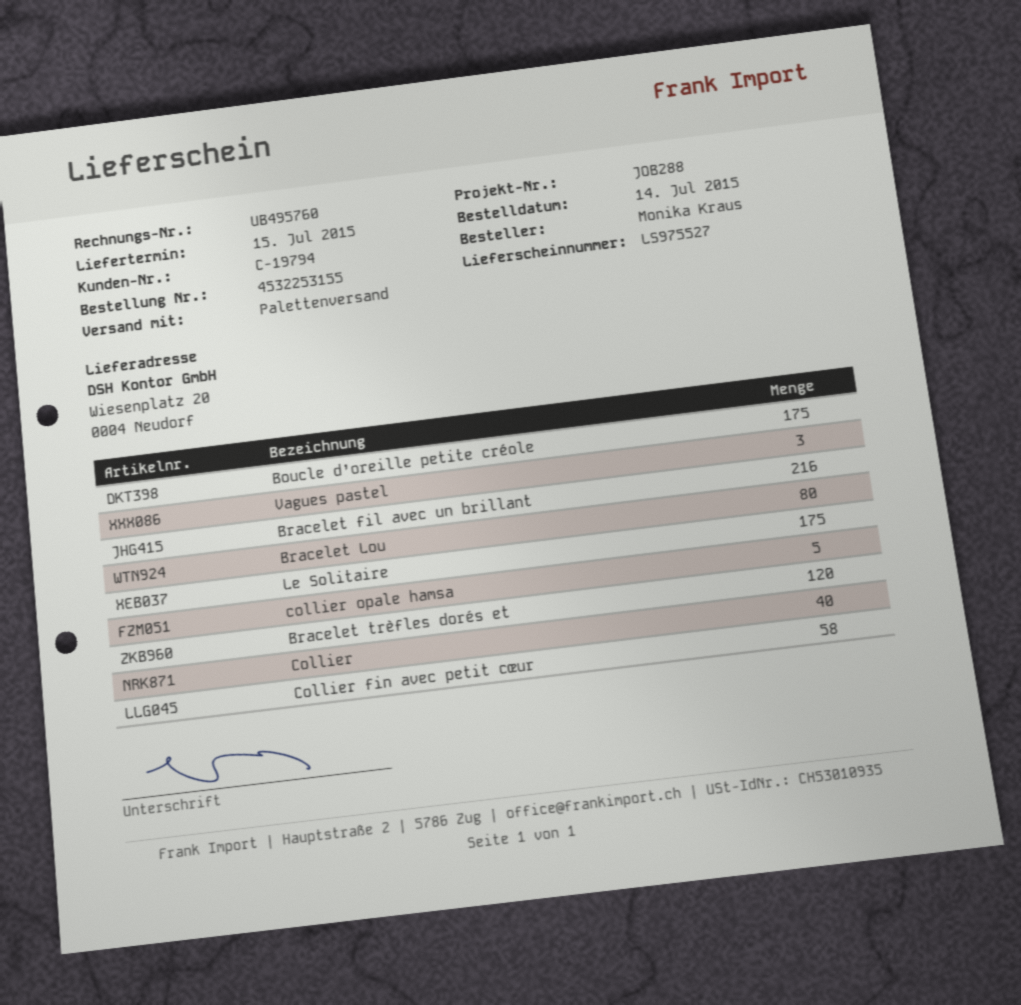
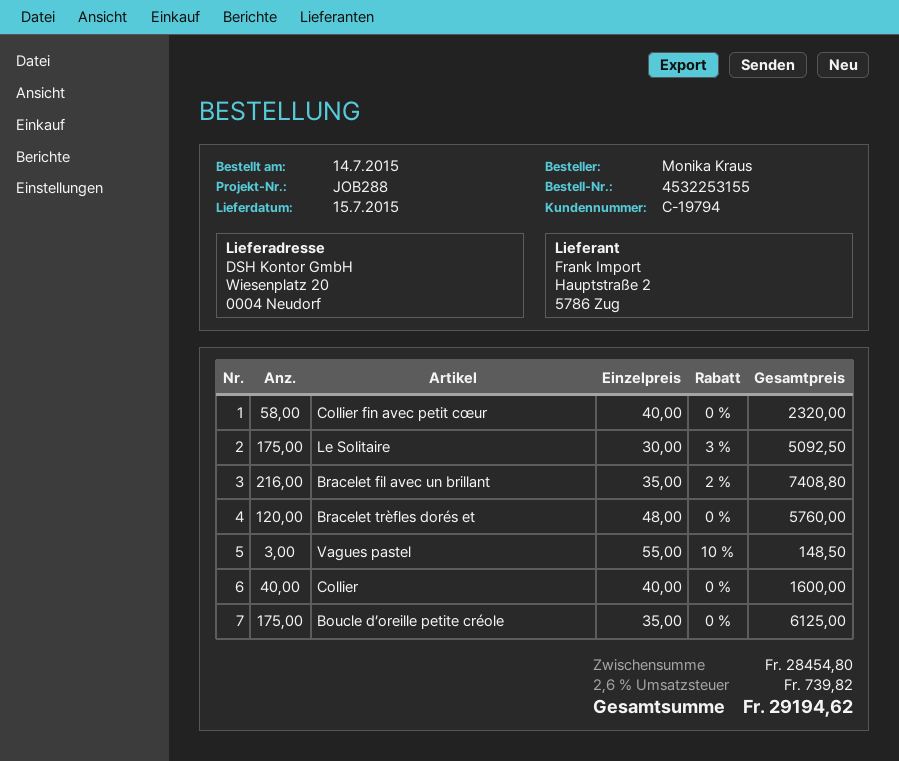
Bracelet Lou: 80 -> none
collier opale hamsa: 5 -> none

